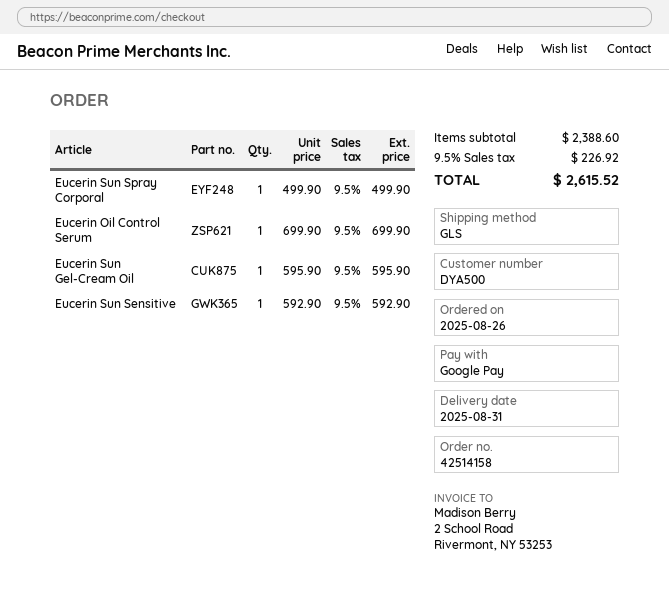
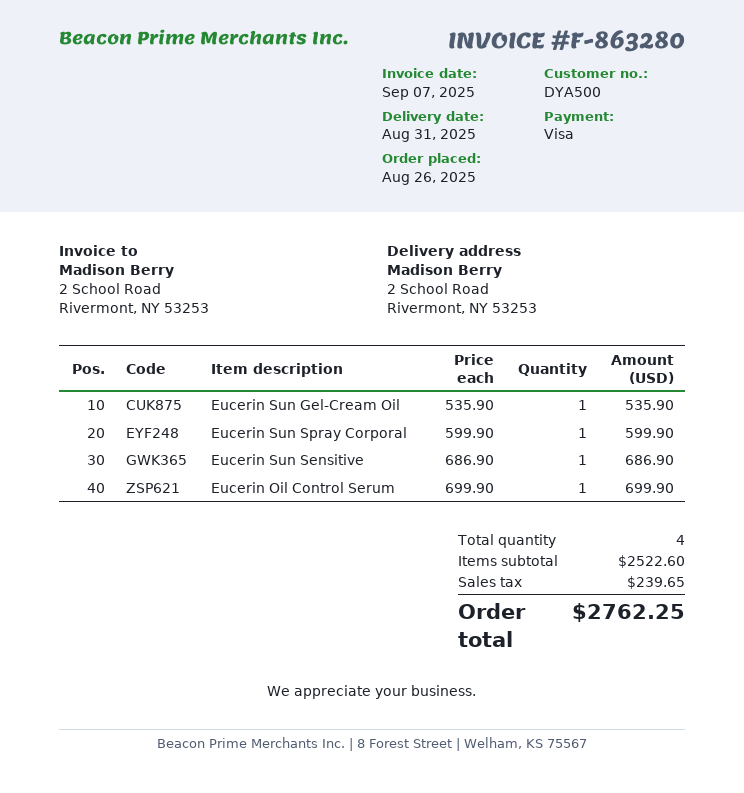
payment method: Google Pay -> Visa
Eucerin Sun Spray Corporal: 1 x 499.90 = 499.90 -> 1 x 599.90 = 599.90
Eucerin Sun Gel-Cream Oil: 1 x 595.90 = 595.90 -> 1 x 535.90 = 535.90
Eucerin Sun Sensitive: 1 x 592.90 = 592.90 -> 1 x 686.90 = 686.90
subtotal: 2388.60 -> 2522.60
tax: 226.92 -> 239.65
total: 2615.52 -> 2762.25

